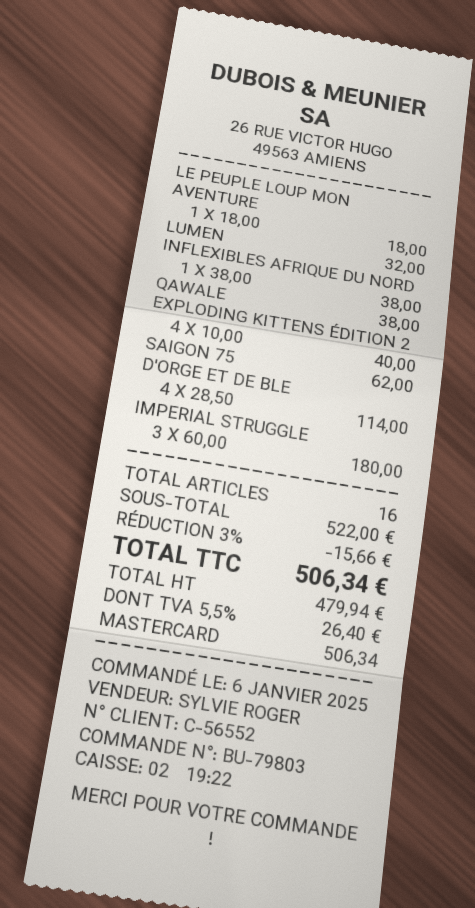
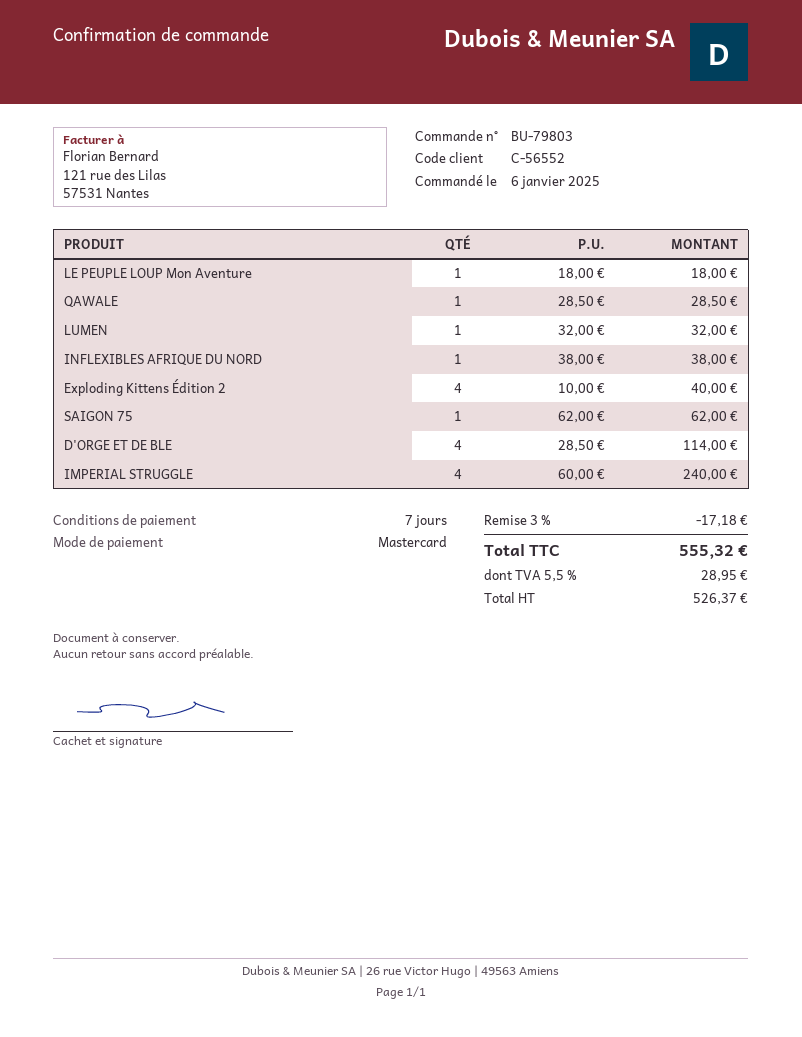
QAWALE: 1 x 38.00 = 38.00 -> 1 x 28.50 = 28.50
IMPERIAL STRUGGLE: 3 x 60.00 = 180.00 -> 4 x 60.00 = 240.00
discount: 3% = 15.66 -> 3% = 17.18
net: 479.94 -> 526.37
tax: 5.5% = 26.40 -> 5.5% = 28.95
total: 506.34 -> 555.32

